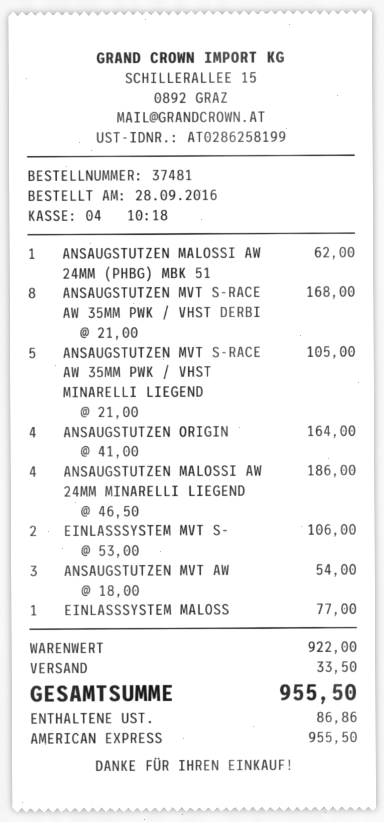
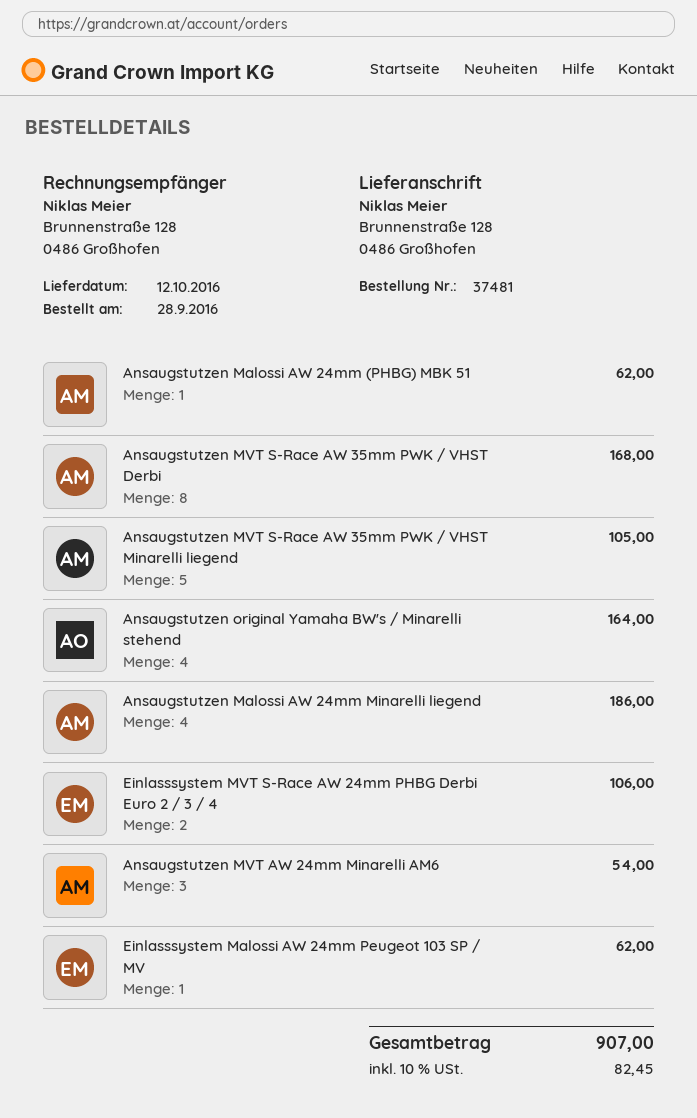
EINLASSSYSTEM MALOSS: 1 for 77.00 -> 1 for 62.00
shipping: 33.50 -> none
tax: 86.86 -> 82.45
total: 955.50 -> 907.00

